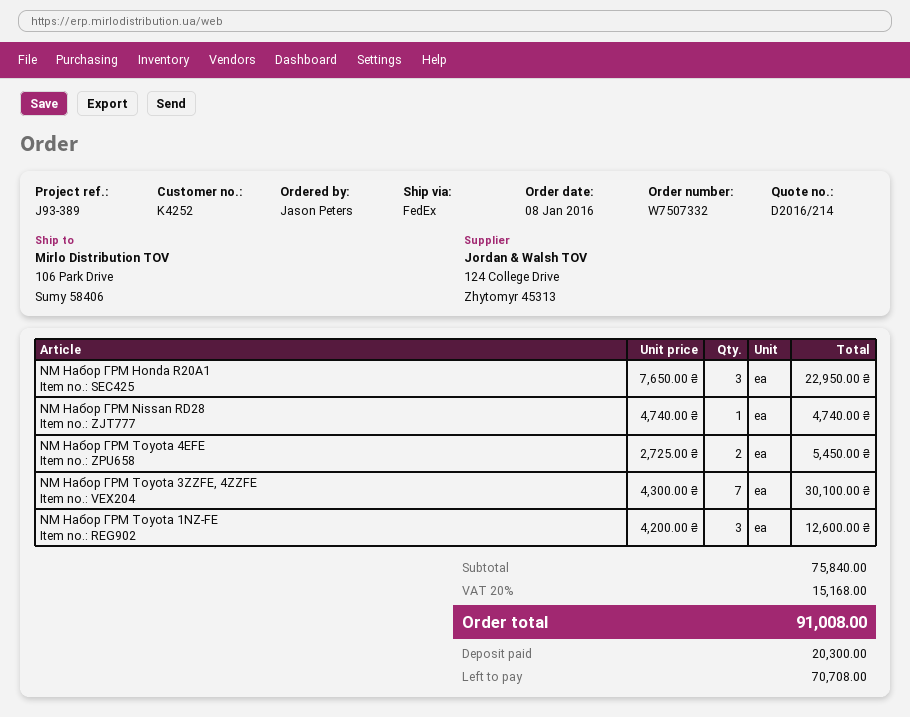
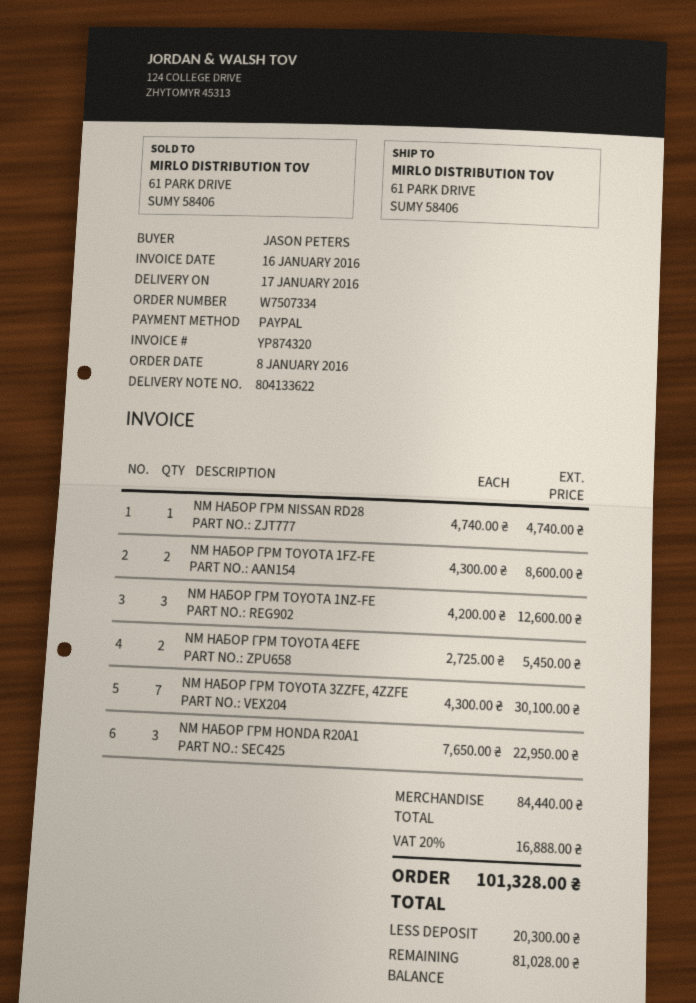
order number: W7507332 -> W7507334
ship to: 106 Park Drive, Sumy 58406 -> 61 PARK DRIVE, SUMY 58406
NM НАБОР ГРМ TOYOTA 1FZ-FE: none -> 2 x 4300.00 = 8600.00
subtotal: 75840.00 -> 84440.00
tax: 20% = 15168.00 -> 20% = 16888.00
total: 91008.00 -> 101328.00
balance: 70708.00 -> 81028.00

